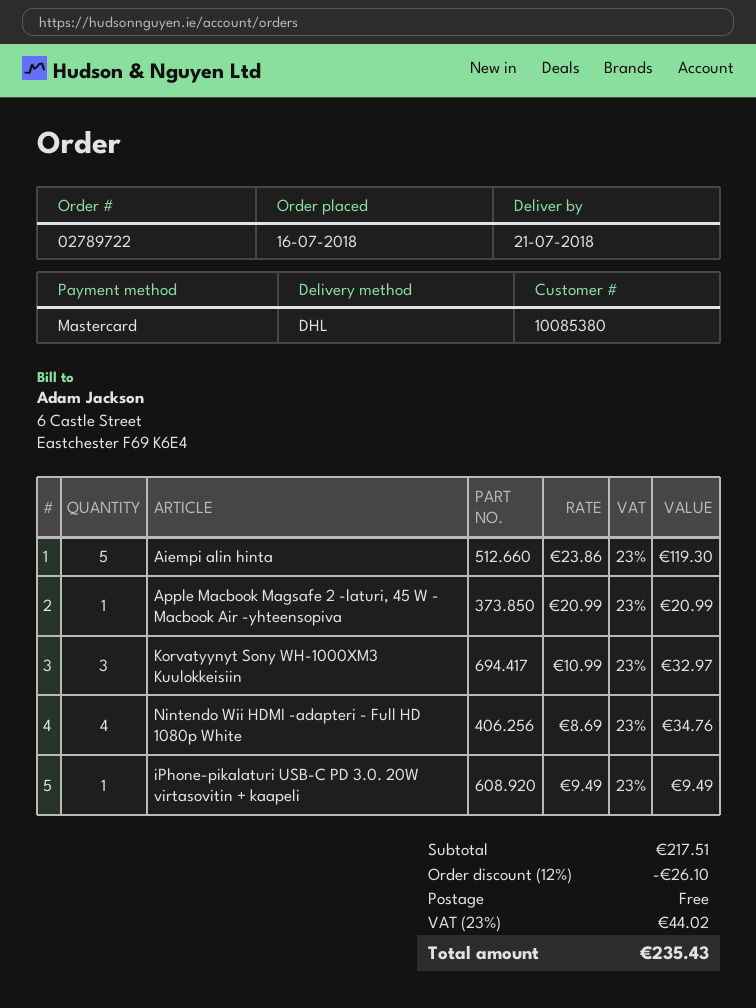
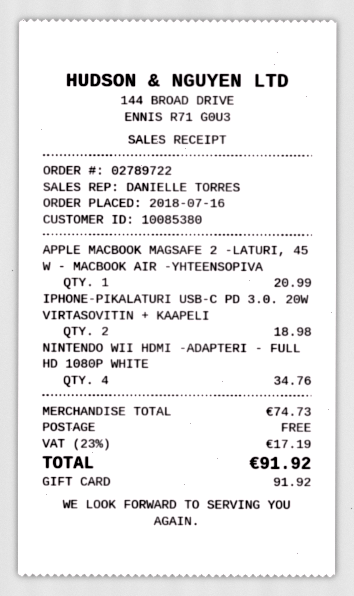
payment method: Mastercard -> gift card
Aiempi alin hinta: 5 for 119.30 -> none
Korvatyynyt Sony WH-1000XM3 Kuulokkeisiin: 3 for 32.97 -> none
iPhone-pikalaturi USB-C PD 3.0. 20W virtasovitin + kaapeli: 1 for 9.49 -> 2 for 18.98
subtotal: 217.51 -> 74.73
discount: 12% = 26.10 -> none
tax: 23% = 44.02 -> 23% = 17.19
total: 235.43 -> 91.92

